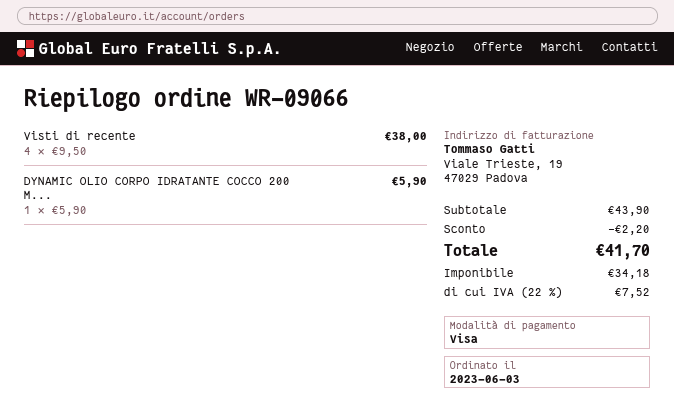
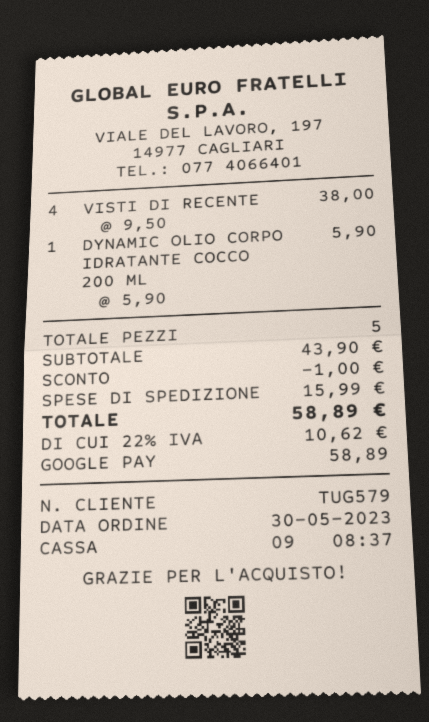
order date: 2023-06-03 -> 2023-05-30
payment method: Visa -> Google Pay
discount: 2.20 -> 1.00
shipping: none -> 15.99
tax: 22% = 7.52 -> 22% = 10.62
total: 41.70 -> 58.89

